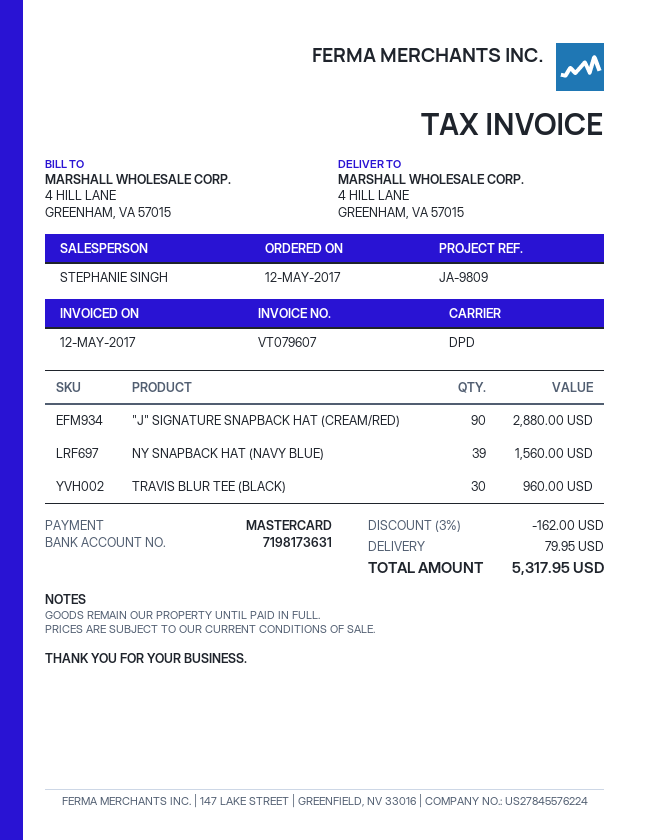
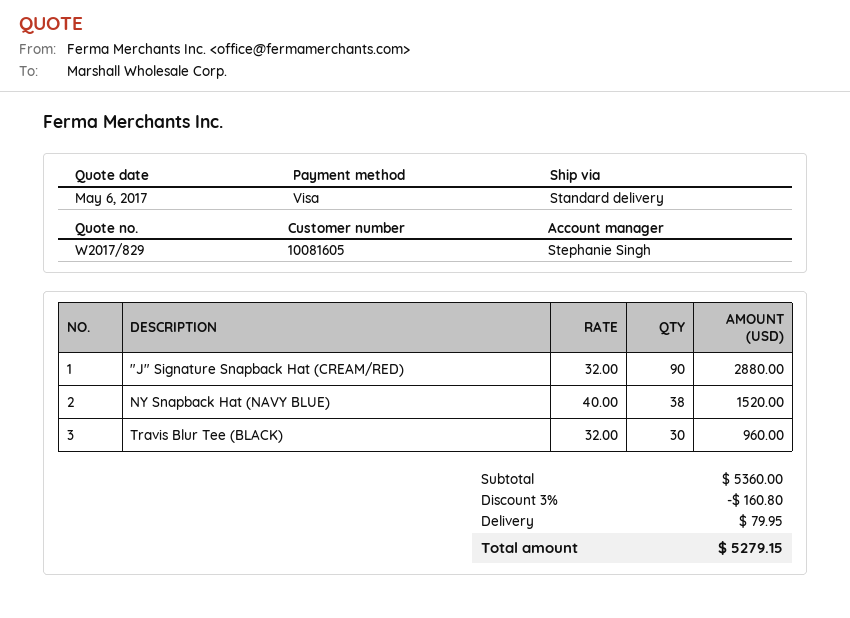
payment method: Mastercard -> Visa
shipping method: DPD -> standard
NY SNAPBACK HAT (NAVY BLUE): 39 for 1560.00 -> 38 for 1520.00
discount: 3% = 162.00 -> 3% = 160.80
total: 5317.95 -> 5279.15

